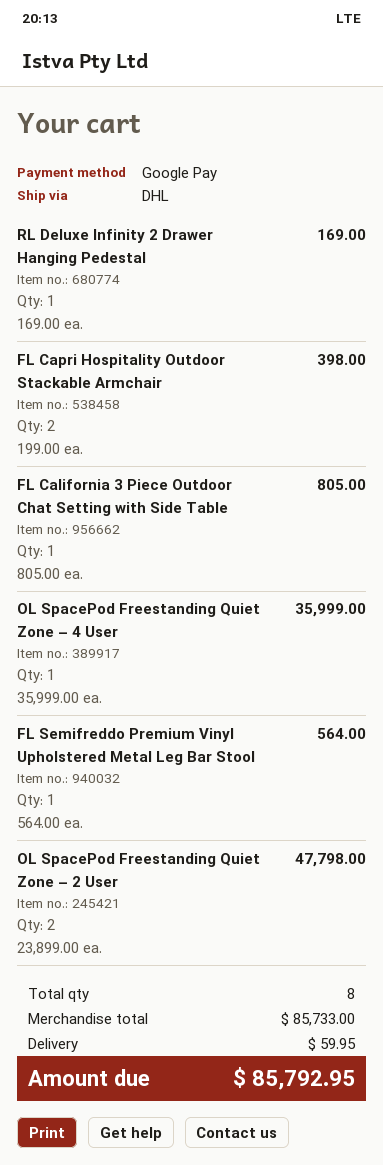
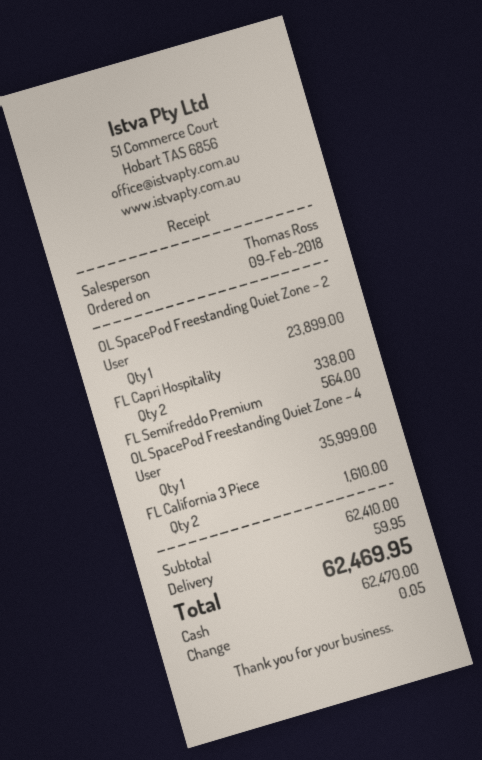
payment method: Google Pay -> cash
RL Deluxe Infinity 2 Drawer Hanging Pedestal: 1 for 169.00 -> none
FL Capri Hospitality Outdoor Stackable Armchair: 2 for 398.00 -> 2 for 338.00
FL California 3 Piece Outdoor Chat Setting with Side Table: 1 for 805.00 -> 2 for 1610.00
OL SpacePod Freestanding Quiet Zone – 2 User: 2 for 47798.00 -> 1 for 23899.00
subtotal: 85733.00 -> 62410.00
total: 85792.95 -> 62469.95

